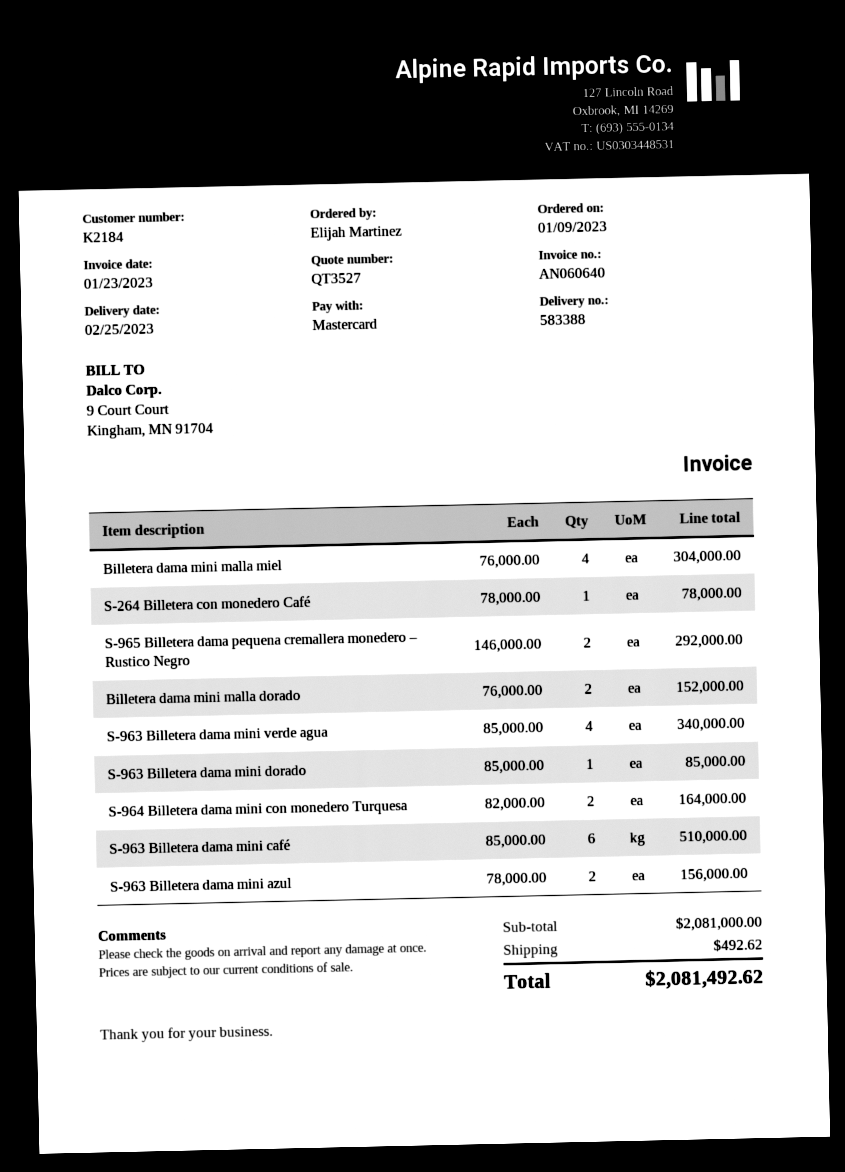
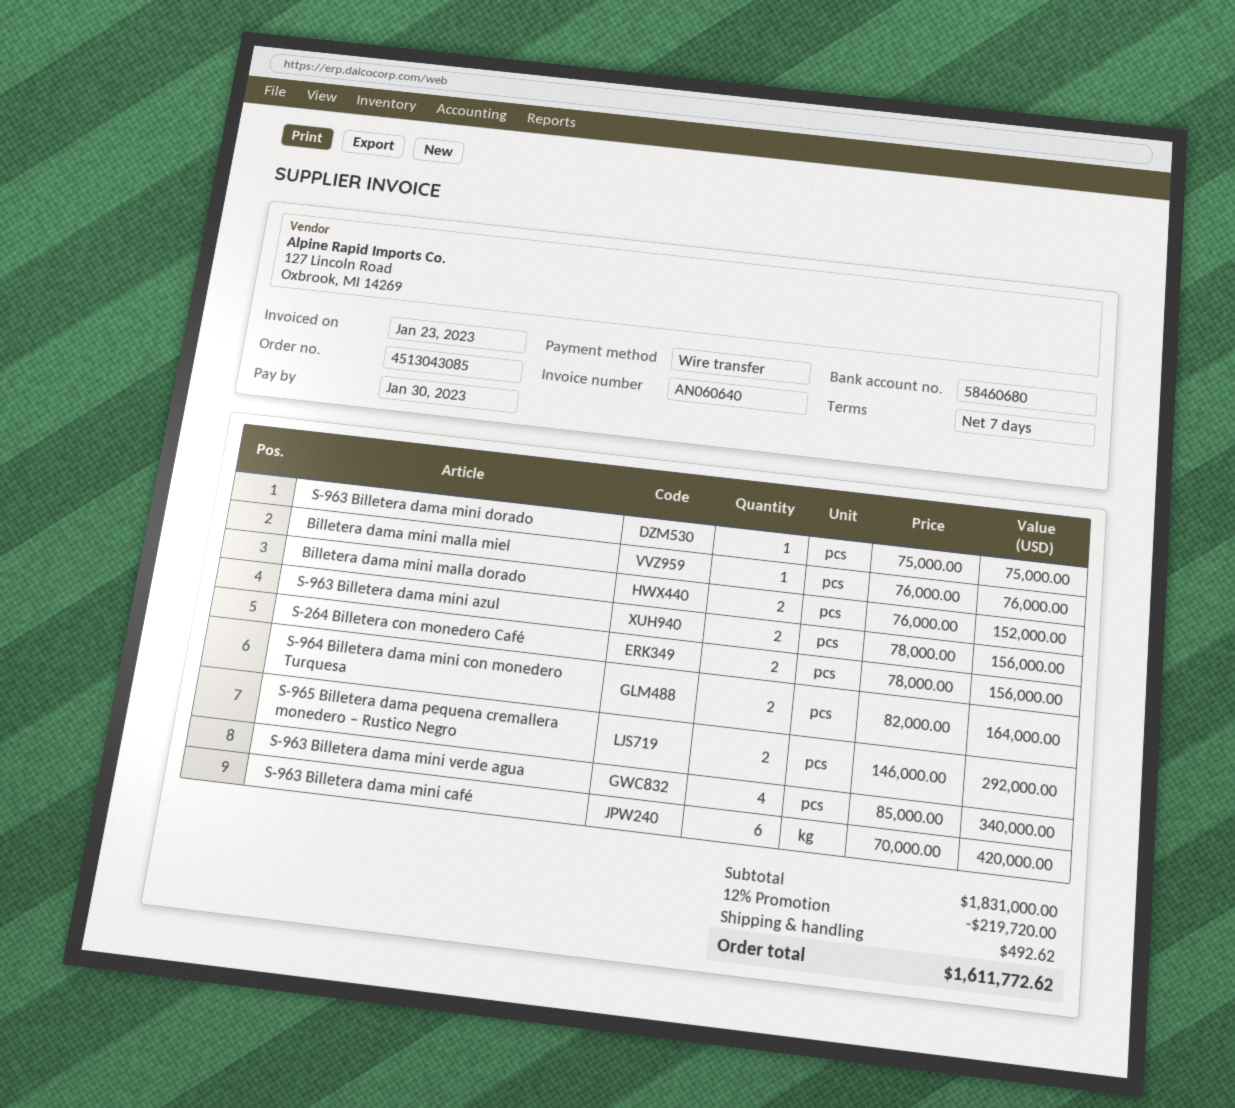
payment method: Mastercard -> bank transfer
Billetera dama mini malla miel: 4 x 76000.00 = 304000.00 -> 1 x 76000.00 = 76000.00
S-264 Billetera con monedero Café: 1 x 78000.00 = 78000.00 -> 2 x 78000.00 = 156000.00
S-963 Billetera dama mini dorado: 1 x 85000.00 = 85000.00 -> 1 x 75000.00 = 75000.00
S-963 Billetera dama mini café: 6 x 85000.00 = 510000.00 -> 6 x 70000.00 = 420000.00
subtotal: 2081000.00 -> 1831000.00
discount: none -> 12% = 219720.00
total: 2081492.62 -> 1611772.62

